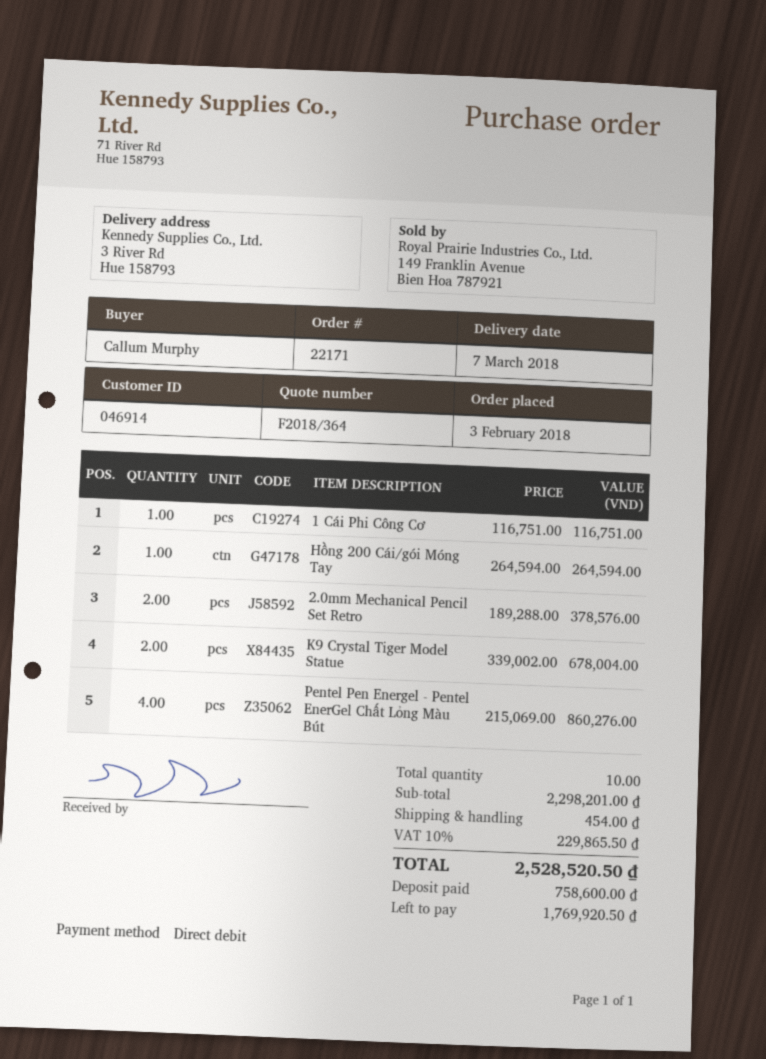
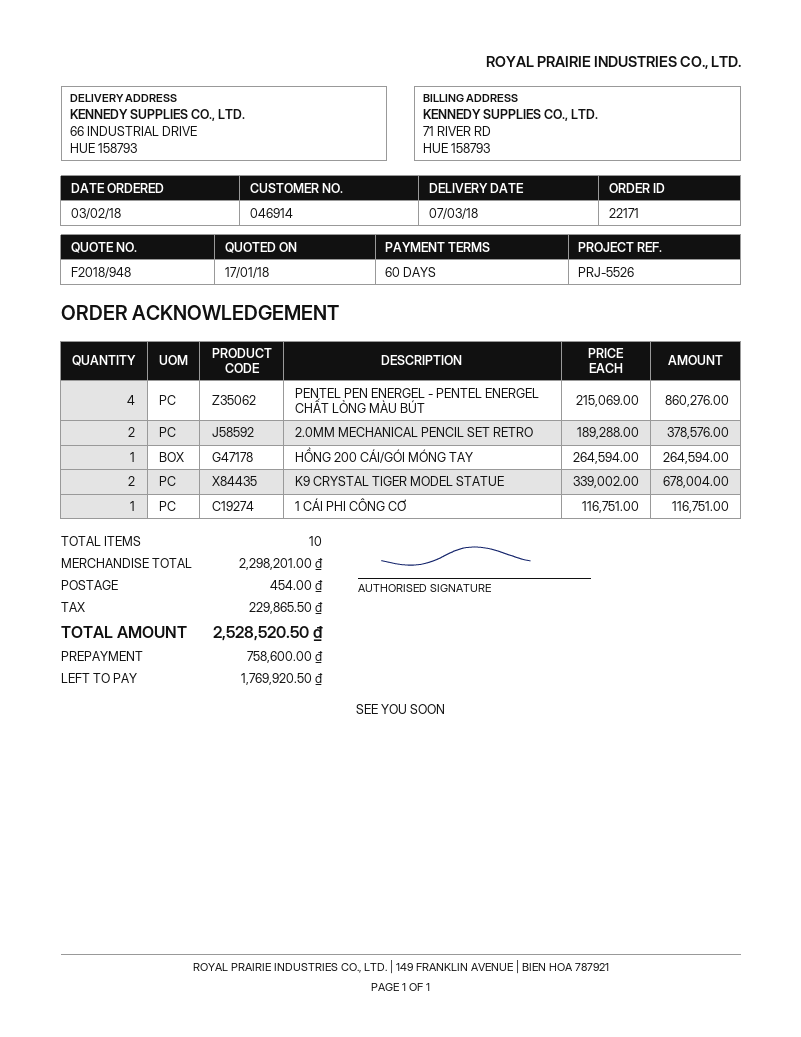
quote number: F2018/364 -> F2018/948
ship to: 3 River Rd, Hue 158793 -> 66 INDUSTRIAL DRIVE, HUE 158793

